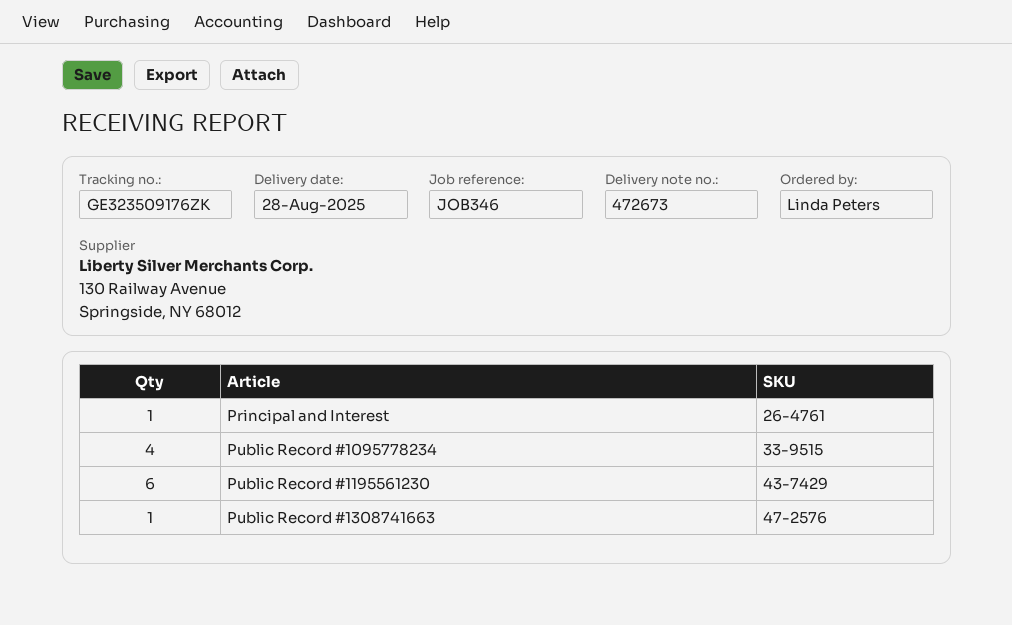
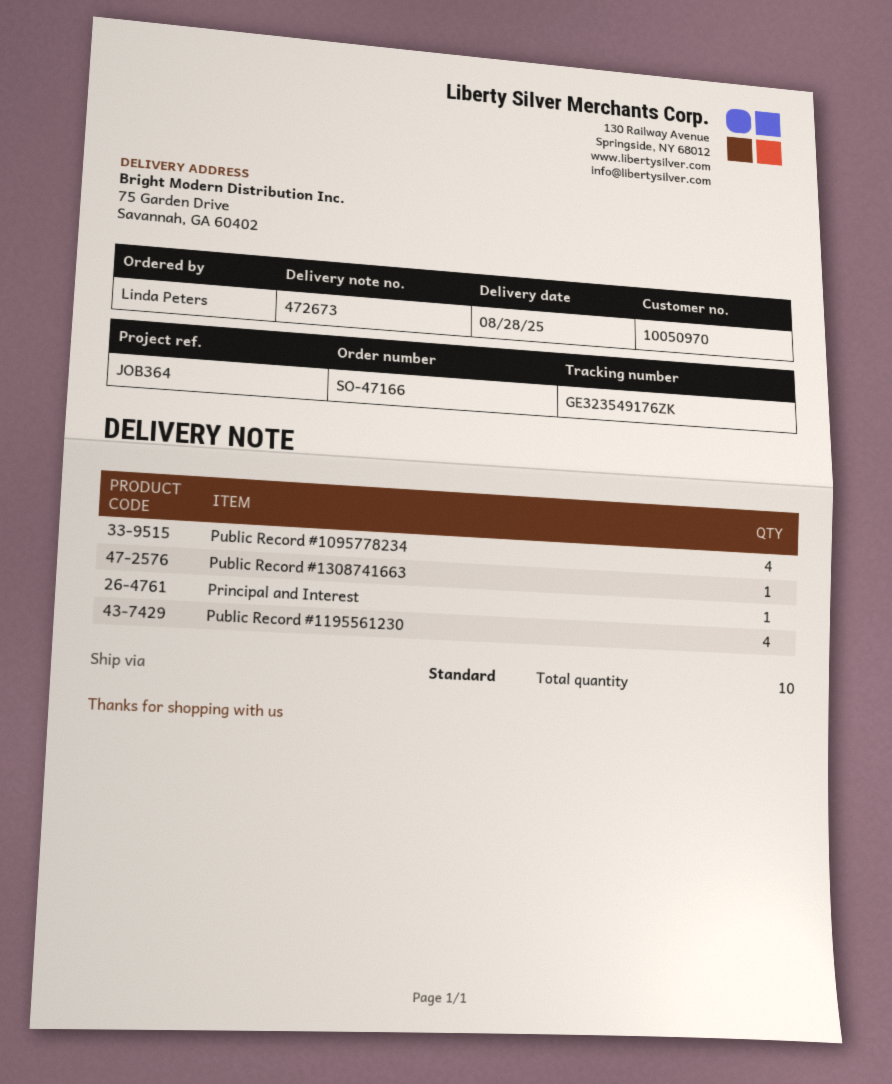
reference: JOB346 -> JOB364
tracking number: GE323509176ZK -> GE323549176ZK
Public Record #1195561230: 6 -> 4

